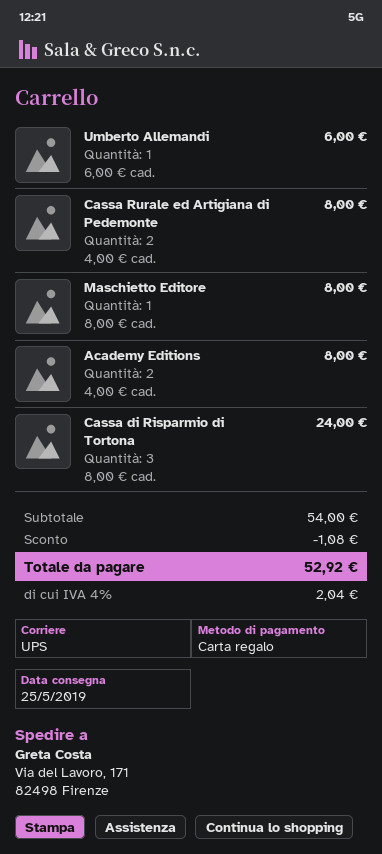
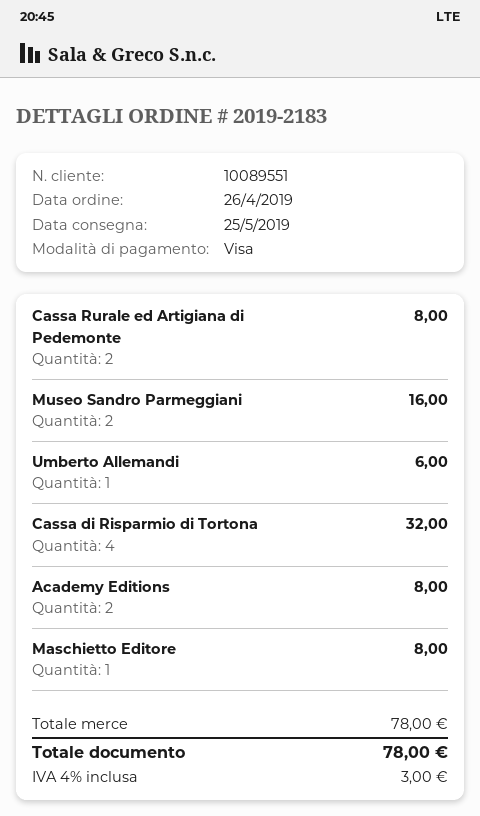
payment method: gift card -> Visa
Cassa di Risparmio di Tortona: 3 for 24.00 -> 4 for 32.00
Museo Sandro Parmeggiani: none -> 2 for 16.00
subtotal: 54.00 -> 78.00
discount: 1.08 -> none
tax: 4% = 2.04 -> 4% = 3.00
total: 52.92 -> 78.00

